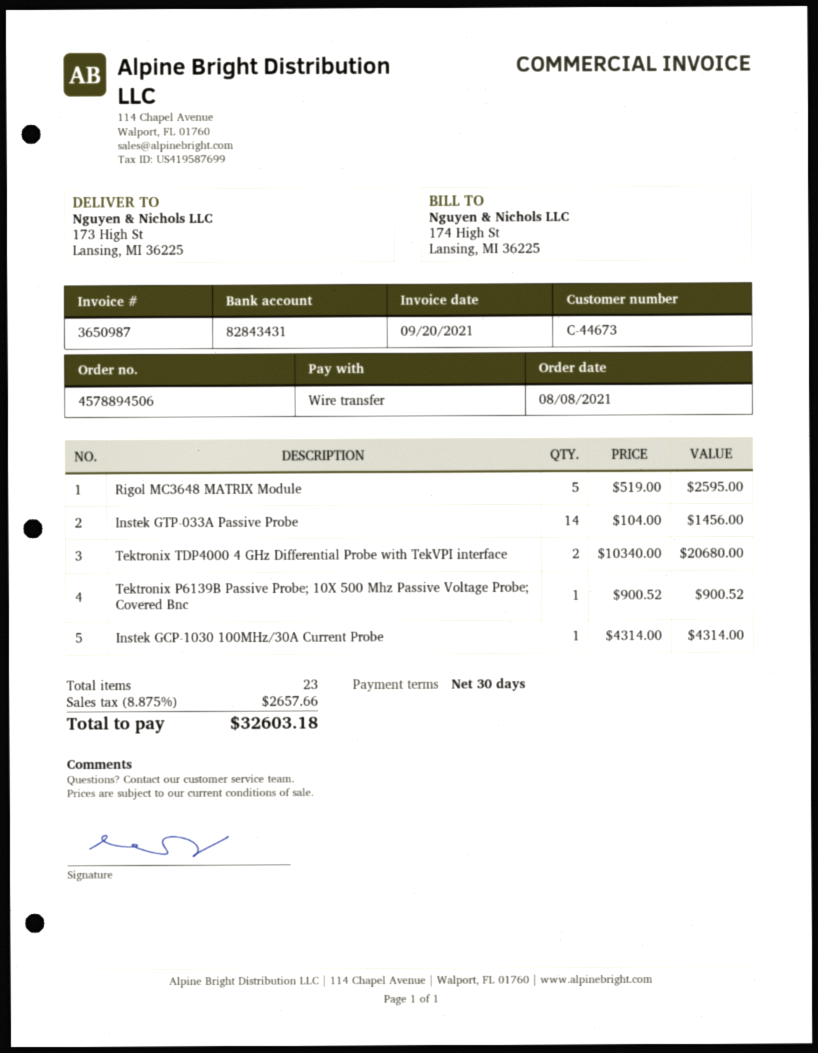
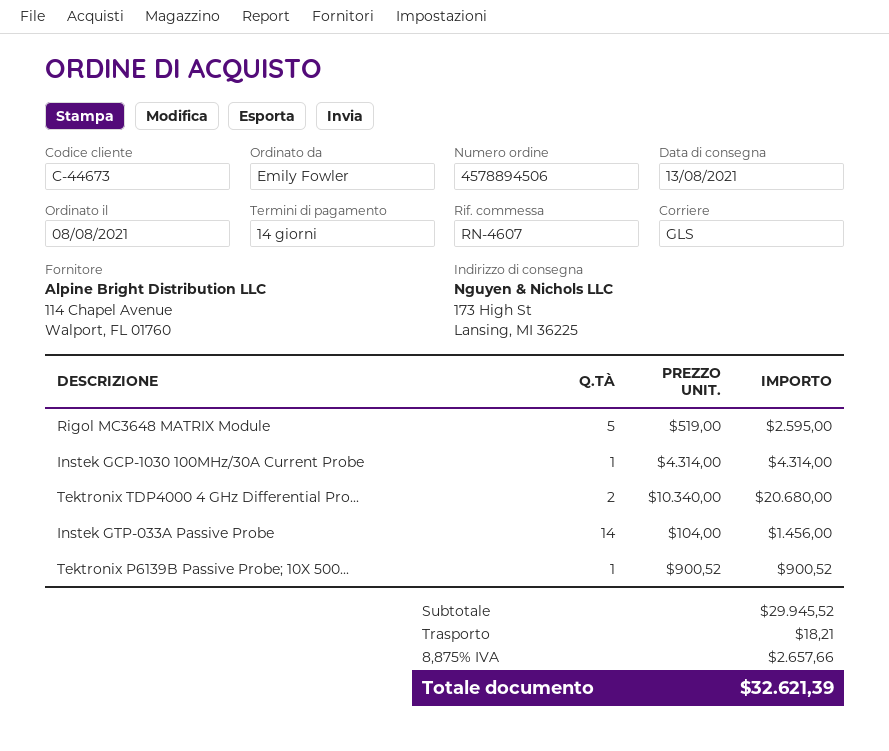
payment terms: 30 days -> 14 days
shipping: none -> 18.21
total: 32603.18 -> 32621.39

